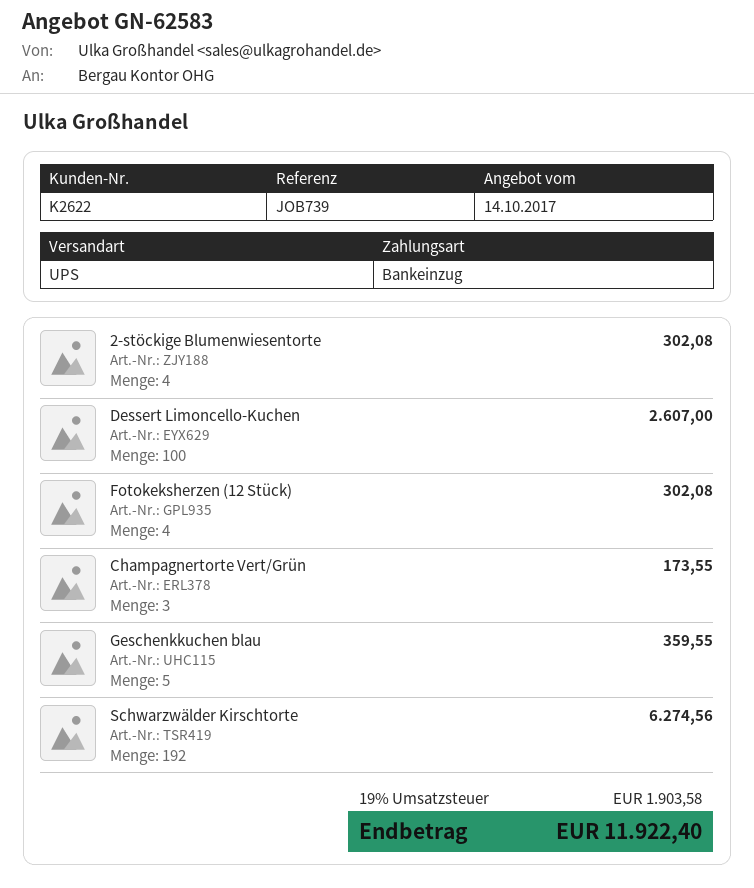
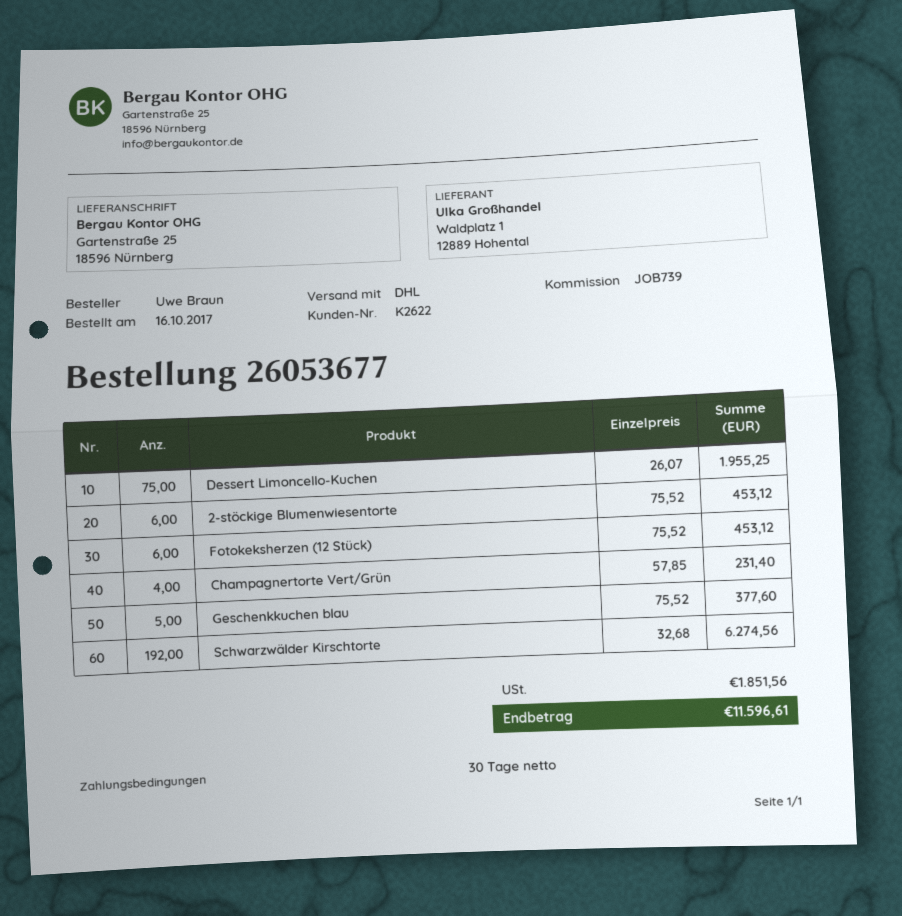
shipping method: UPS -> DHL
2-stöckige Blumenwiesentorte: 4 for 302.08 -> 6 for 453.12
Dessert Limoncello-Kuchen: 100 for 2607.00 -> 75 for 1955.25
Fotokeksherzen (12 Stück): 4 for 302.08 -> 6 for 453.12
Champagnertorte Vert/Grün: 3 for 173.55 -> 4 for 231.40
Geschenkkuchen blau: 5 for 359.55 -> 5 for 377.60
tax: 1903.58 -> 1851.56
total: 11922.40 -> 11596.61

